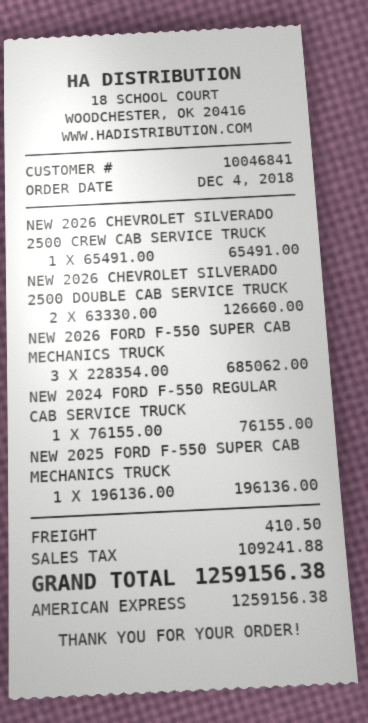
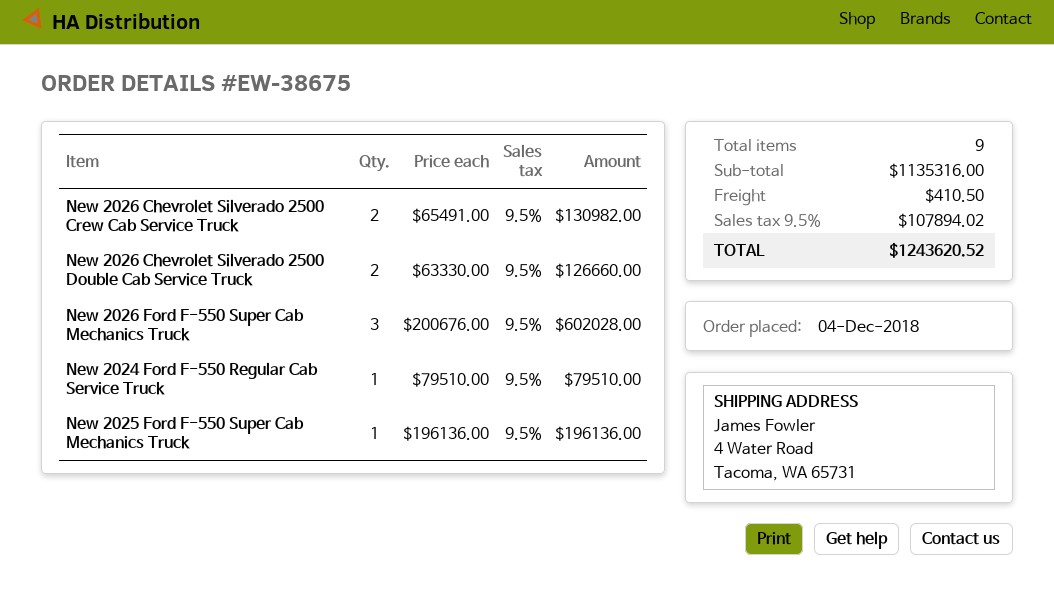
NEW 2026 CHEVROLET SILVERADO 2500 CREW CAB SERVICE TRUCK: 1 x 65491.00 = 65491.00 -> 2 x 65491.00 = 130982.00
NEW 2026 FORD F-550 SUPER CAB MECHANICS TRUCK: 3 x 228354.00 = 685062.00 -> 3 x 200676.00 = 602028.00
NEW 2024 FORD F-550 REGULAR CAB SERVICE TRUCK: 1 x 76155.00 = 76155.00 -> 1 x 79510.00 = 79510.00
tax: 109241.88 -> 107894.02
total: 1259156.38 -> 1243620.52

